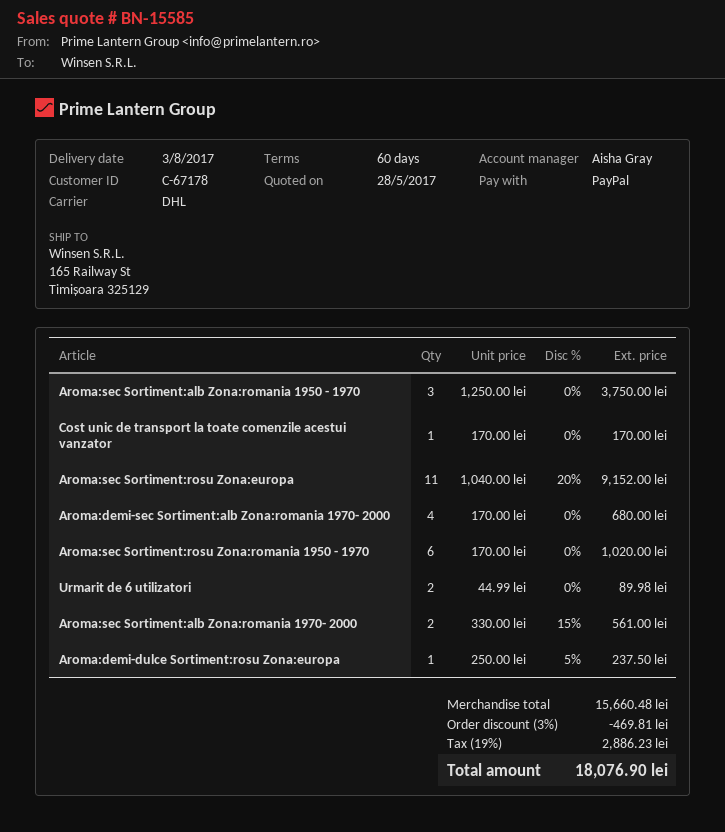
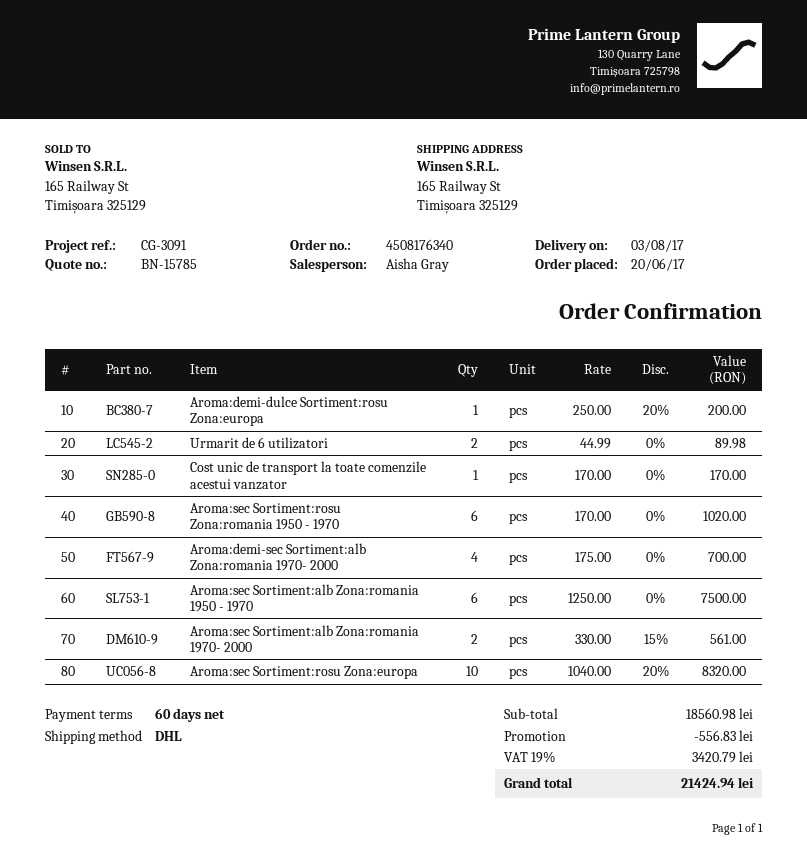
quote number: BN-15585 -> BN-15785
Aroma:sec Sortiment:alb Zona:romania 1950 - 1970: 3 x 1250.00 = 3750.00 -> 6 x 1250.00 = 7500.00
Aroma:sec Sortiment:rosu Zona:europa: 11 x 1040.00 - 20% = 9152.00 -> 10 x 1040.00 - 20% = 8320.00
Aroma:demi-sec Sortiment:alb Zona:romania 1970- 2000: 4 x 170.00 = 680.00 -> 4 x 175.00 = 700.00
Aroma:demi-dulce Sortiment:rosu Zona:europa: 1 x 250.00 - 5% = 237.50 -> 1 x 250.00 - 20% = 200.00
subtotal: 15660.48 -> 18560.98
discount: 469.81 -> 556.83
tax: 19% = 2886.23 -> 19% = 3420.79
total: 18076.90 -> 21424.94

